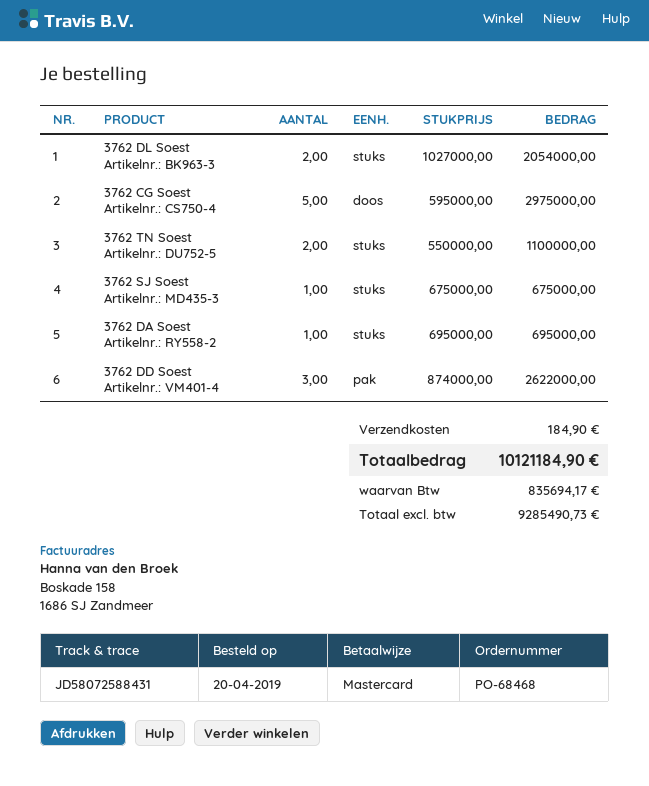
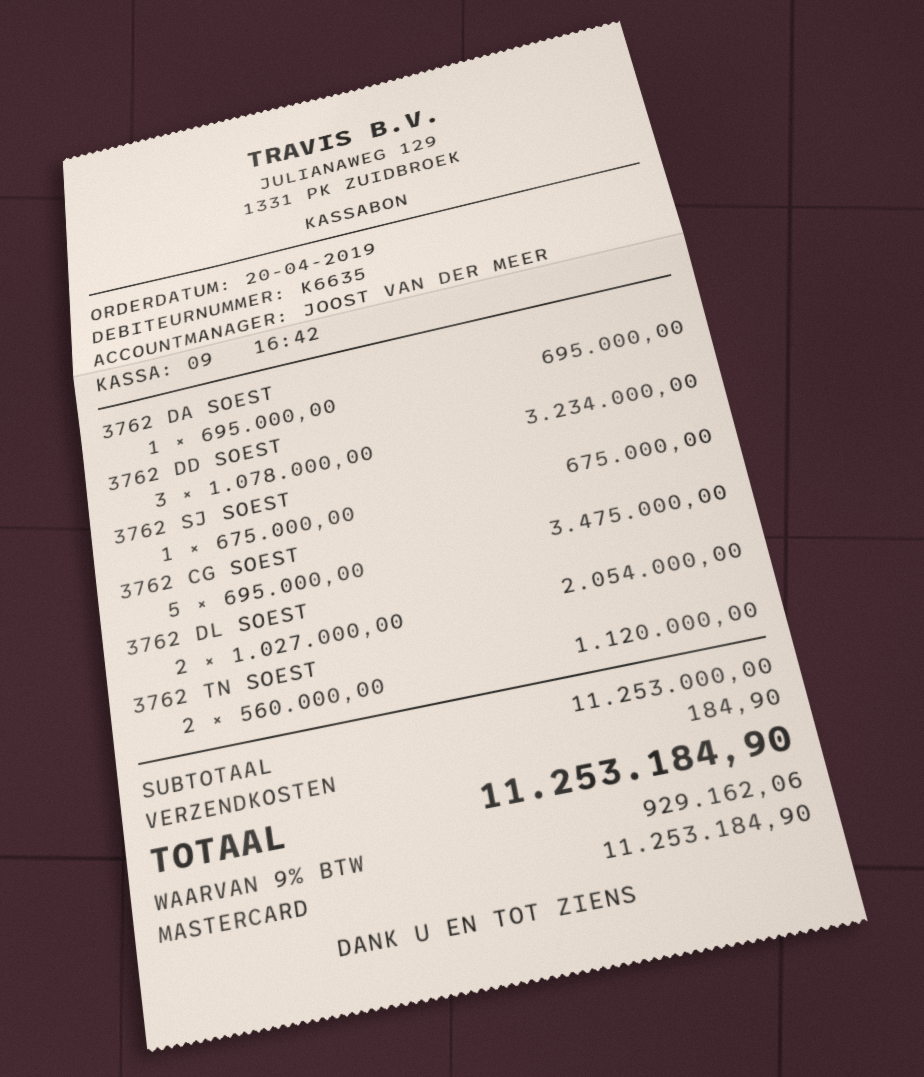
3762 CG Soest: 5 x 595000.00 = 2975000.00 -> 5 x 695000.00 = 3475000.00
3762 TN Soest: 2 x 550000.00 = 1100000.00 -> 2 x 560000.00 = 1120000.00
3762 DD Soest: 3 x 874000.00 = 2622000.00 -> 3 x 1078000.00 = 3234000.00
tax: 835694.17 -> 929162.06
total: 10121184.90 -> 11253184.90

